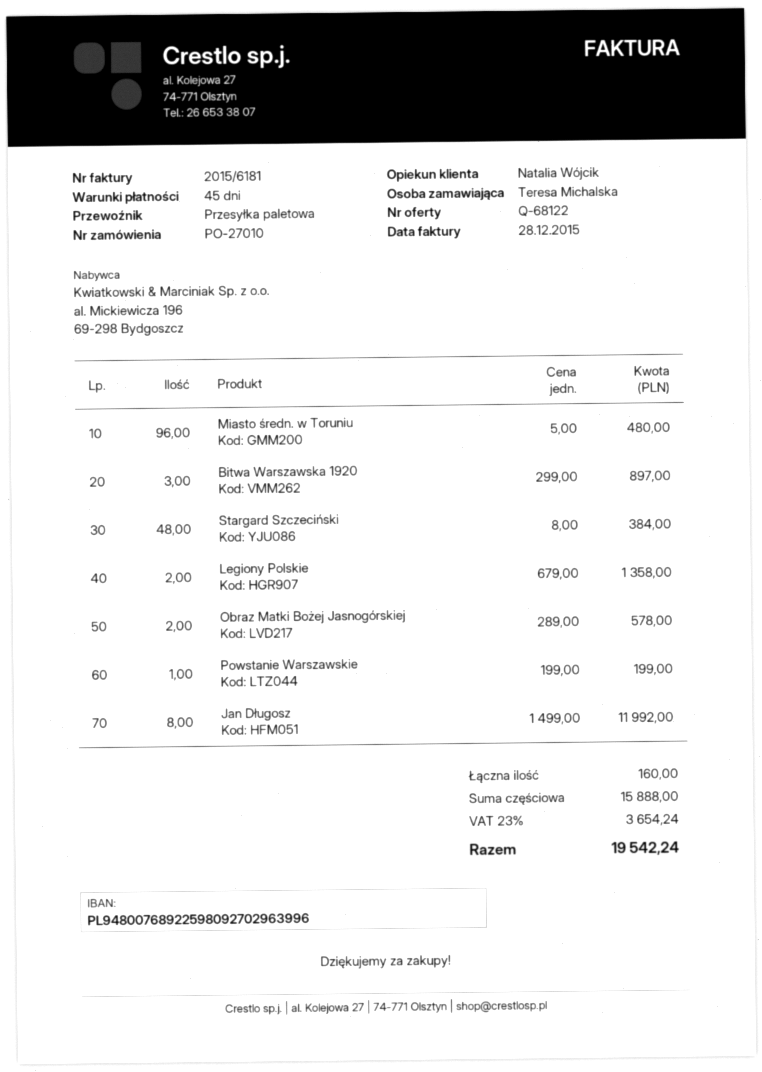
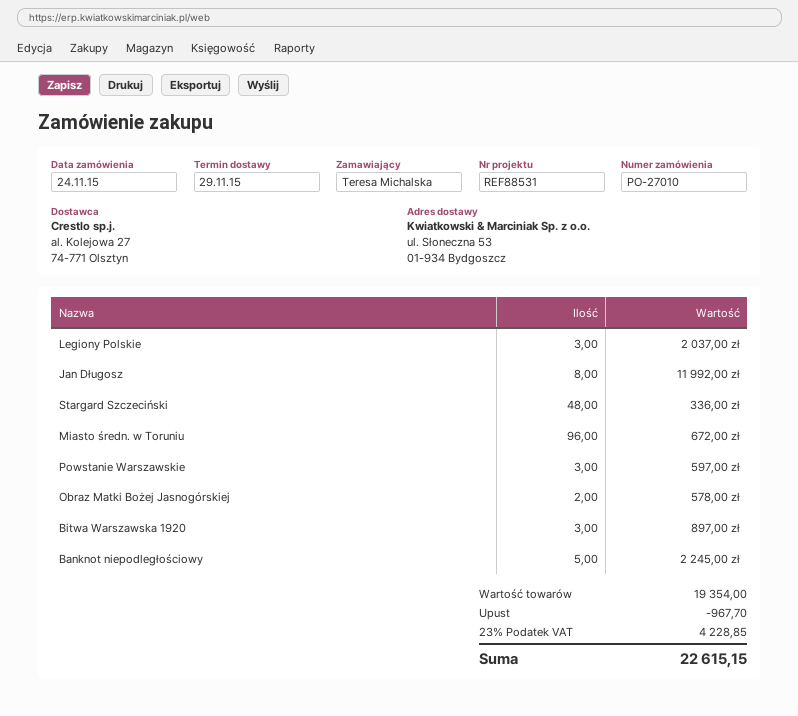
Miasto średn. w Toruniu: 96 for 480.00 -> 96 for 672.00
Stargard Szczeciński: 48 for 384.00 -> 48 for 336.00
Legiony Polskie: 2 for 1358.00 -> 3 for 2037.00
Powstanie Warszawskie: 1 for 199.00 -> 3 for 597.00
Banknot niepodległościowy: none -> 5 for 2245.00
subtotal: 15888.00 -> 19354.00
discount: none -> 967.70
tax: 23% = 3654.24 -> 23% = 4228.85
total: 19542.24 -> 22615.15

